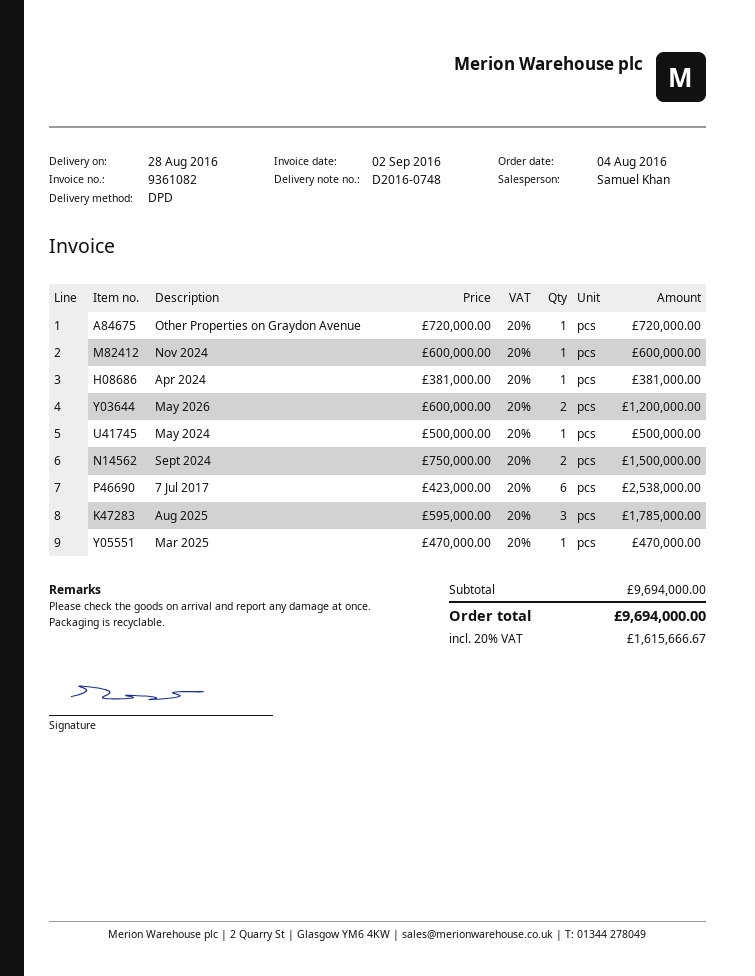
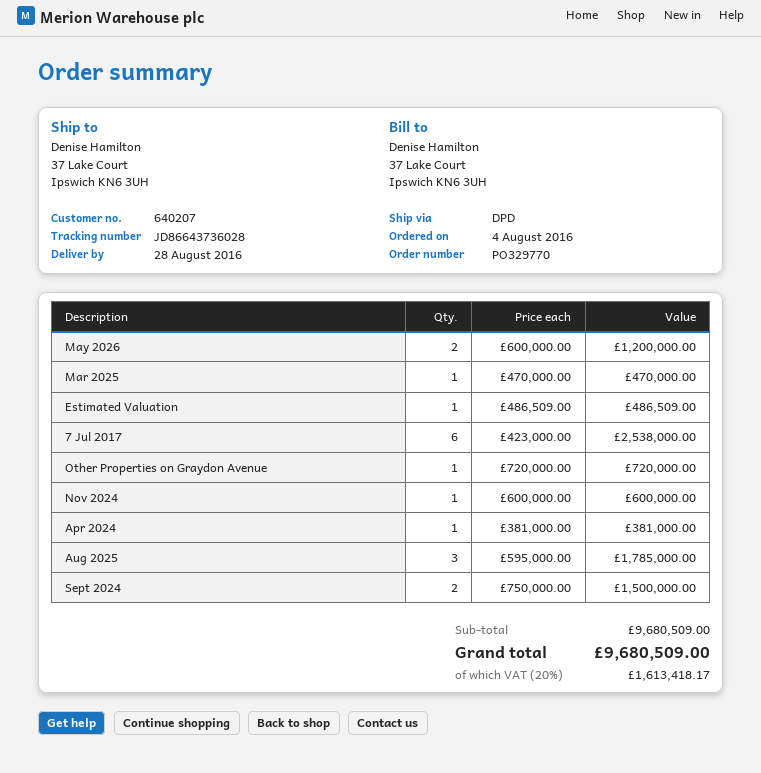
May 2024: 1 x 500000.00 = 500000.00 -> none
Estimated Valuation: none -> 1 x 486509.00 = 486509.00
subtotal: 9694000.00 -> 9680509.00
tax: 20% = 1615666.67 -> 20% = 1613418.17
total: 9694000.00 -> 9680509.00

